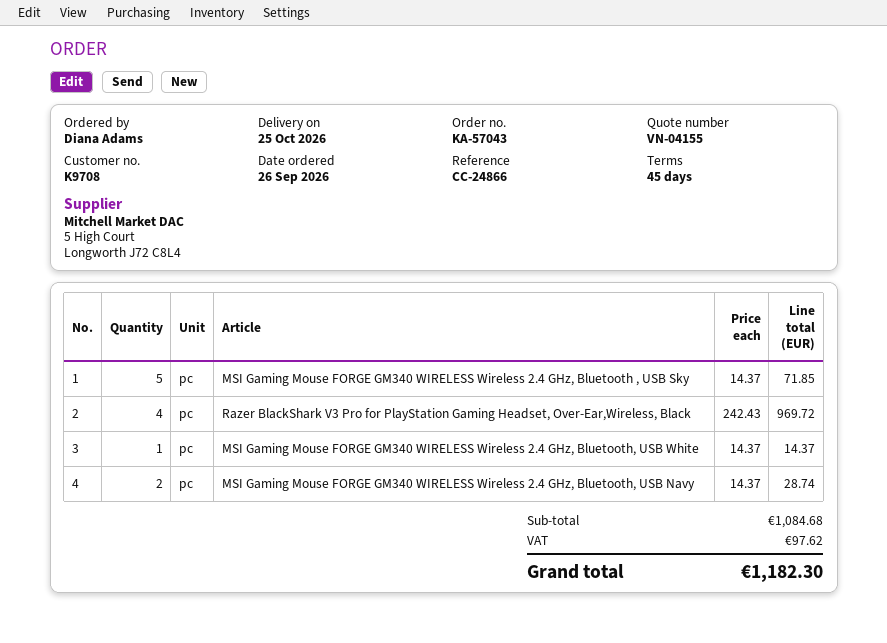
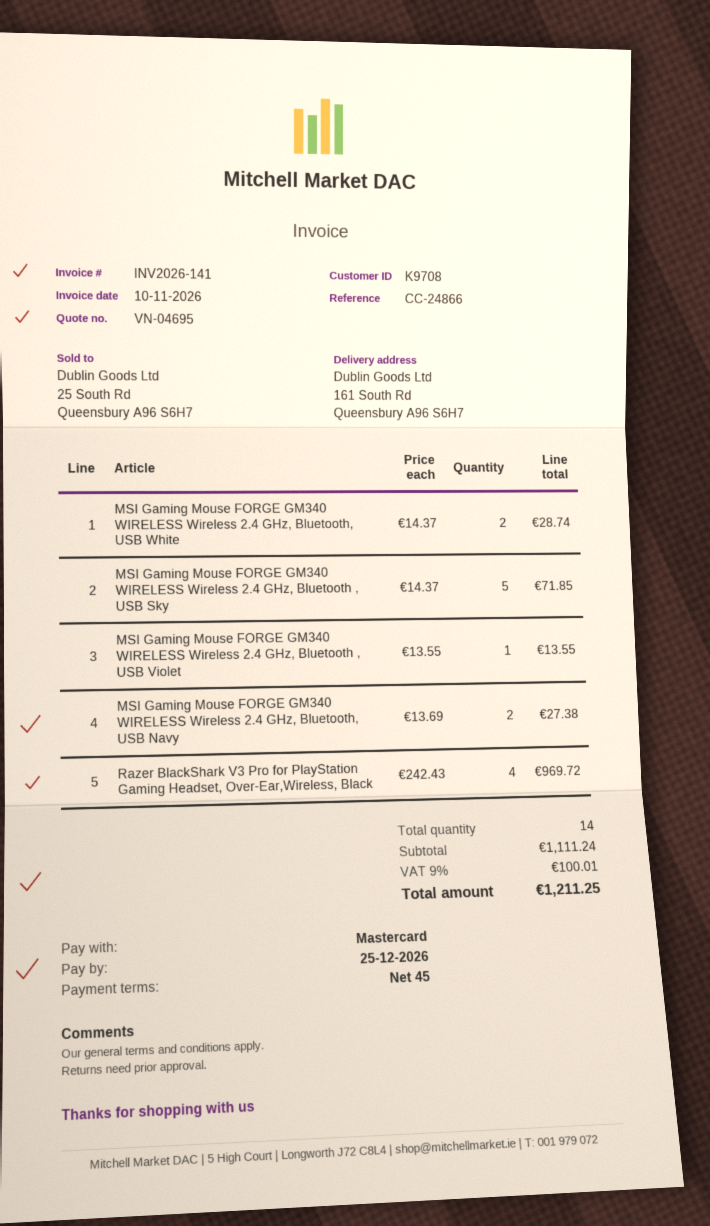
quote number: VN-04155 -> VN-04695
MSI Gaming Mouse FORGE GM340 WIRELESS Wireless 2.4 GHz, Bluetooth, USB White: 1 x 14.37 = 14.37 -> 2 x 14.37 = 28.74
MSI Gaming Mouse FORGE GM340 WIRELESS Wireless 2.4 GHz, Bluetooth, USB Navy: 2 x 14.37 = 28.74 -> 2 x 13.69 = 27.38
MSI Gaming Mouse FORGE GM340 WIRELESS Wireless 2.4 GHz, Bluetooth , USB Violet: none -> 1 x 13.55 = 13.55
subtotal: 1084.68 -> 1111.24
tax: 97.62 -> 100.01
total: 1182.30 -> 1211.25

